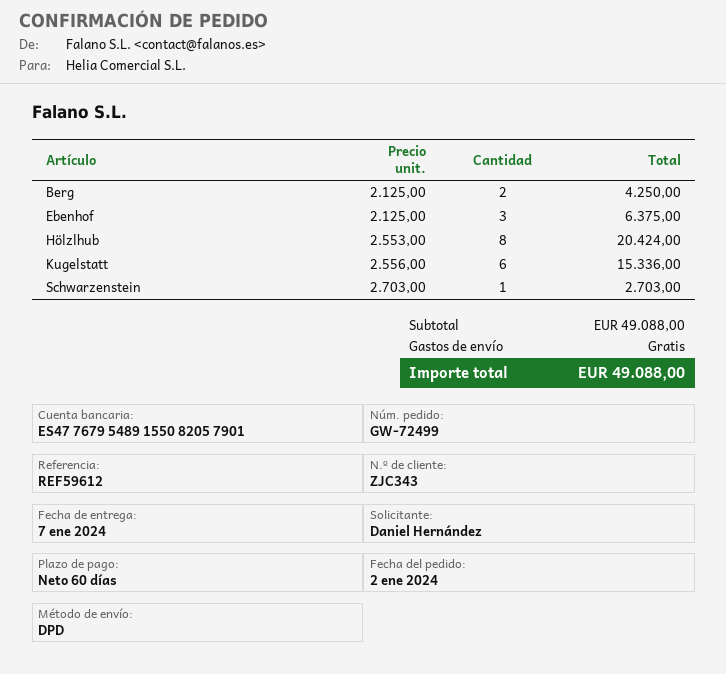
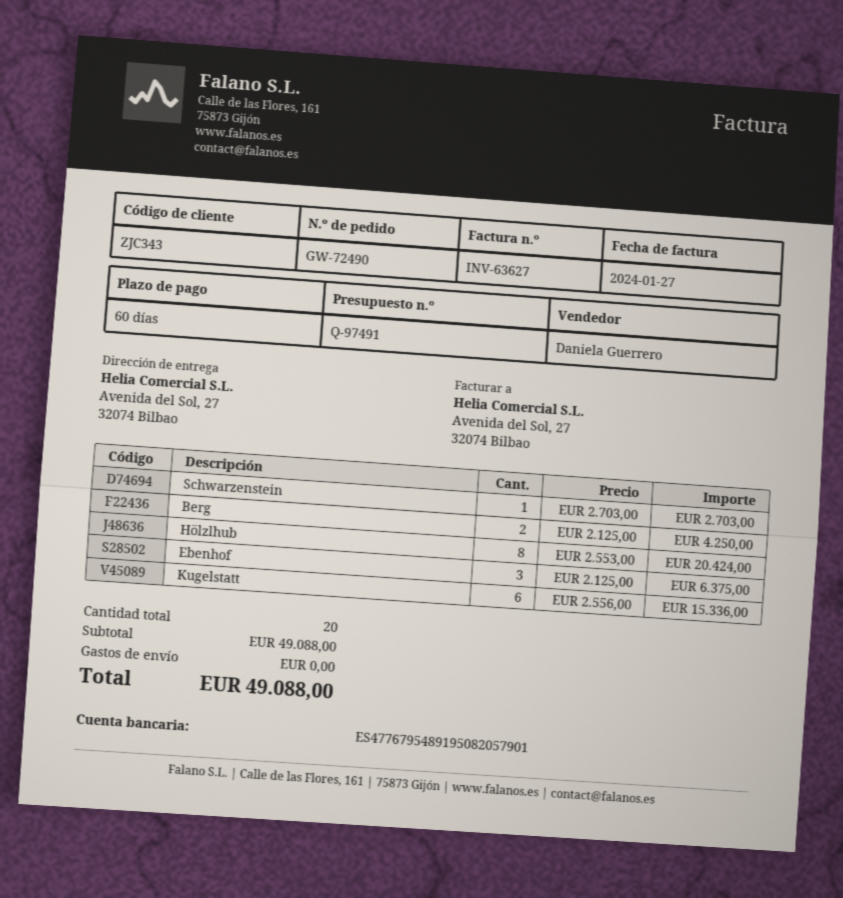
order number: GW-72499 -> GW-72490
bank account: ES4776795489155082057901 -> ES4776795489195082057901

